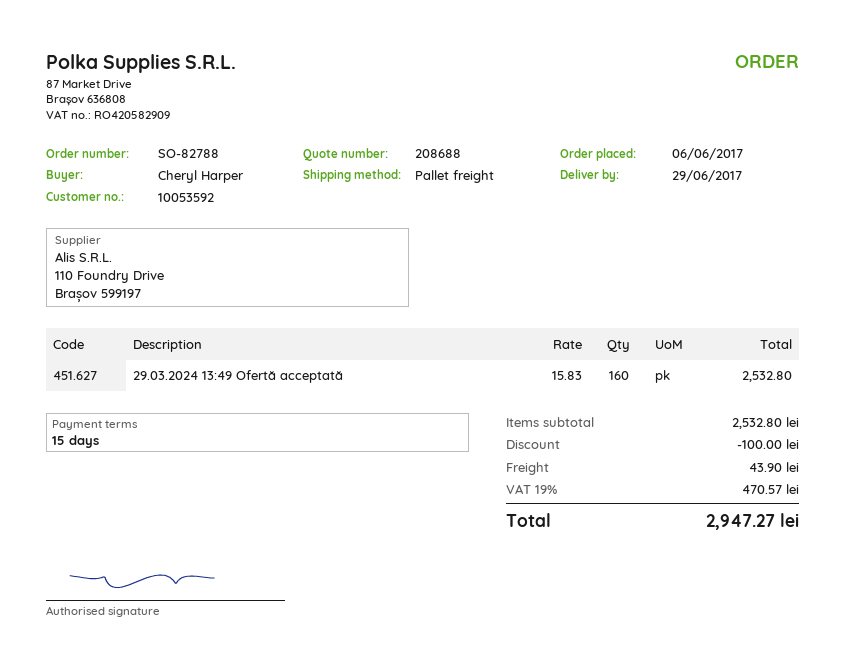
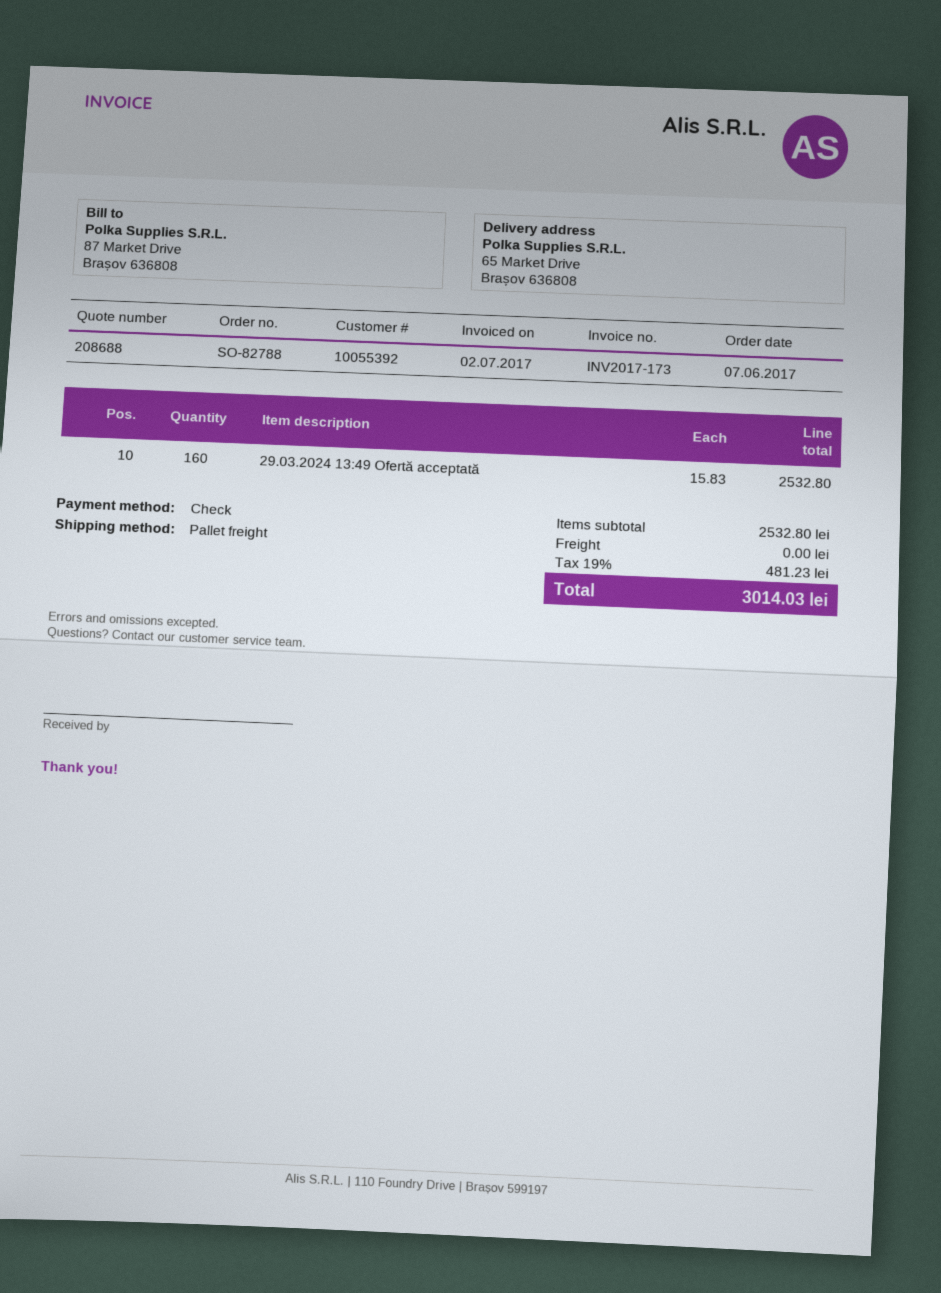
order date: 2017-06-06 -> 2017-06-07
customer number: 10053592 -> 10055392
discount: 100.00 -> none
shipping: 43.90 -> 0.00
tax: 19% = 470.57 -> 19% = 481.23
total: 2947.27 -> 3014.03

